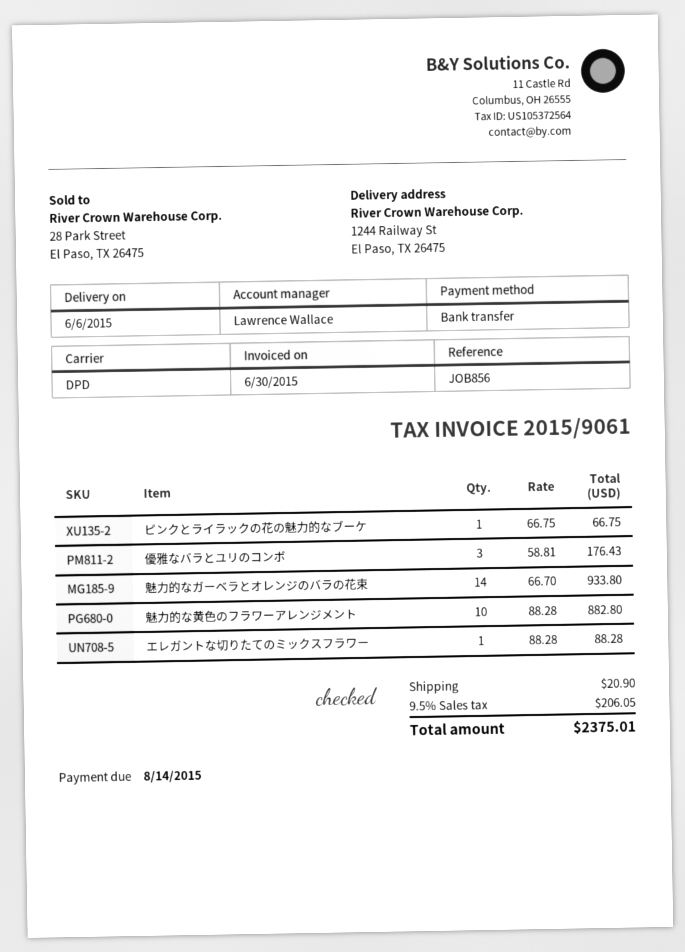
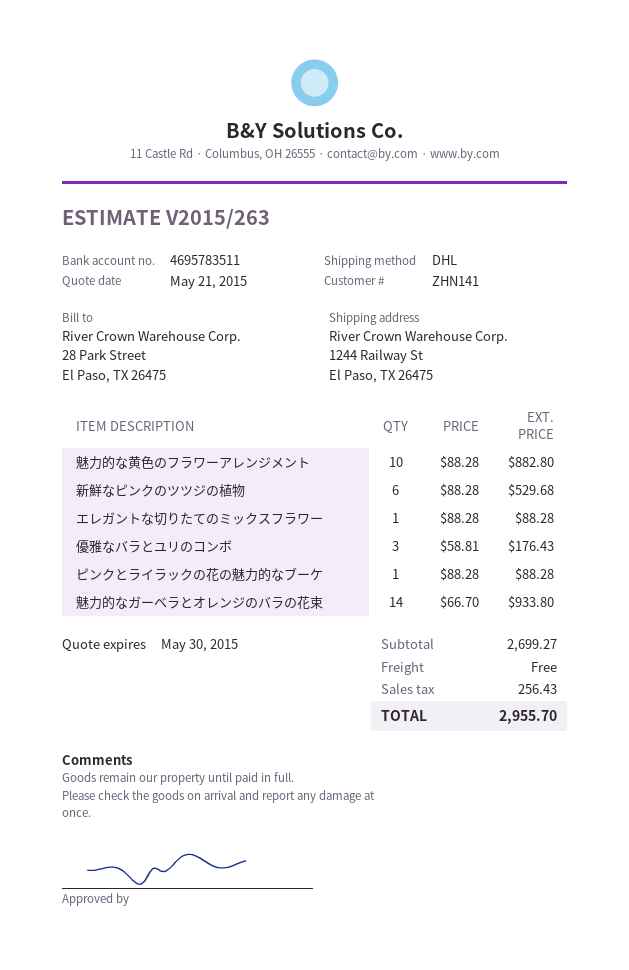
shipping method: DPD -> DHL
ピンクとライラックの花の魅力的なブーケ: 1 x 66.75 = 66.75 -> 1 x 88.28 = 88.28
新鮮なピンクのツツジの植物: none -> 6 x 88.28 = 529.68
shipping: 20.90 -> 0.00
tax: 206.05 -> 256.43
total: 2375.01 -> 2955.70

